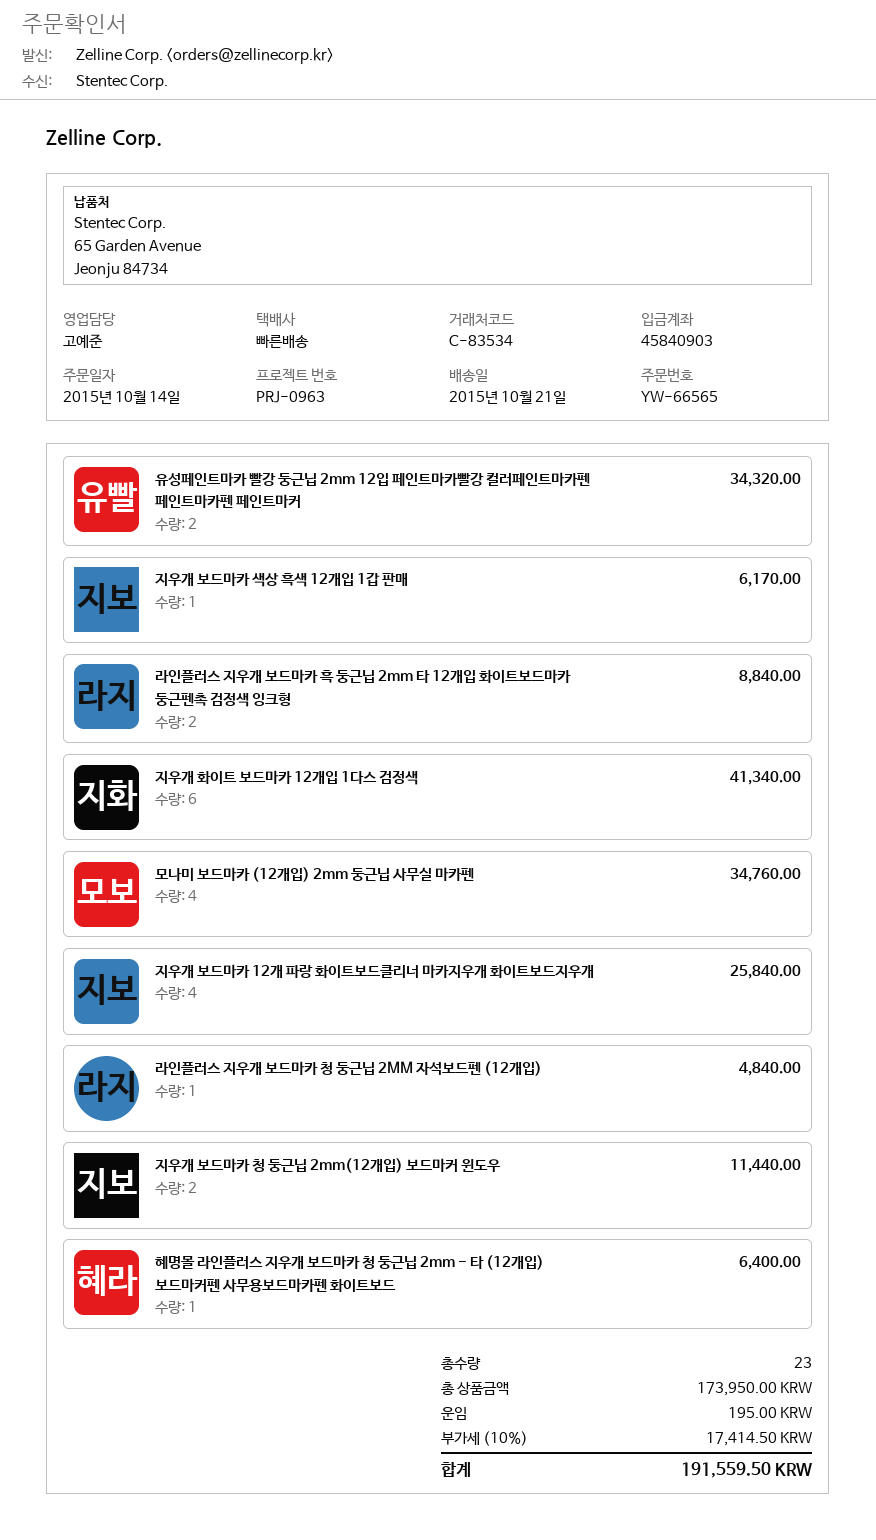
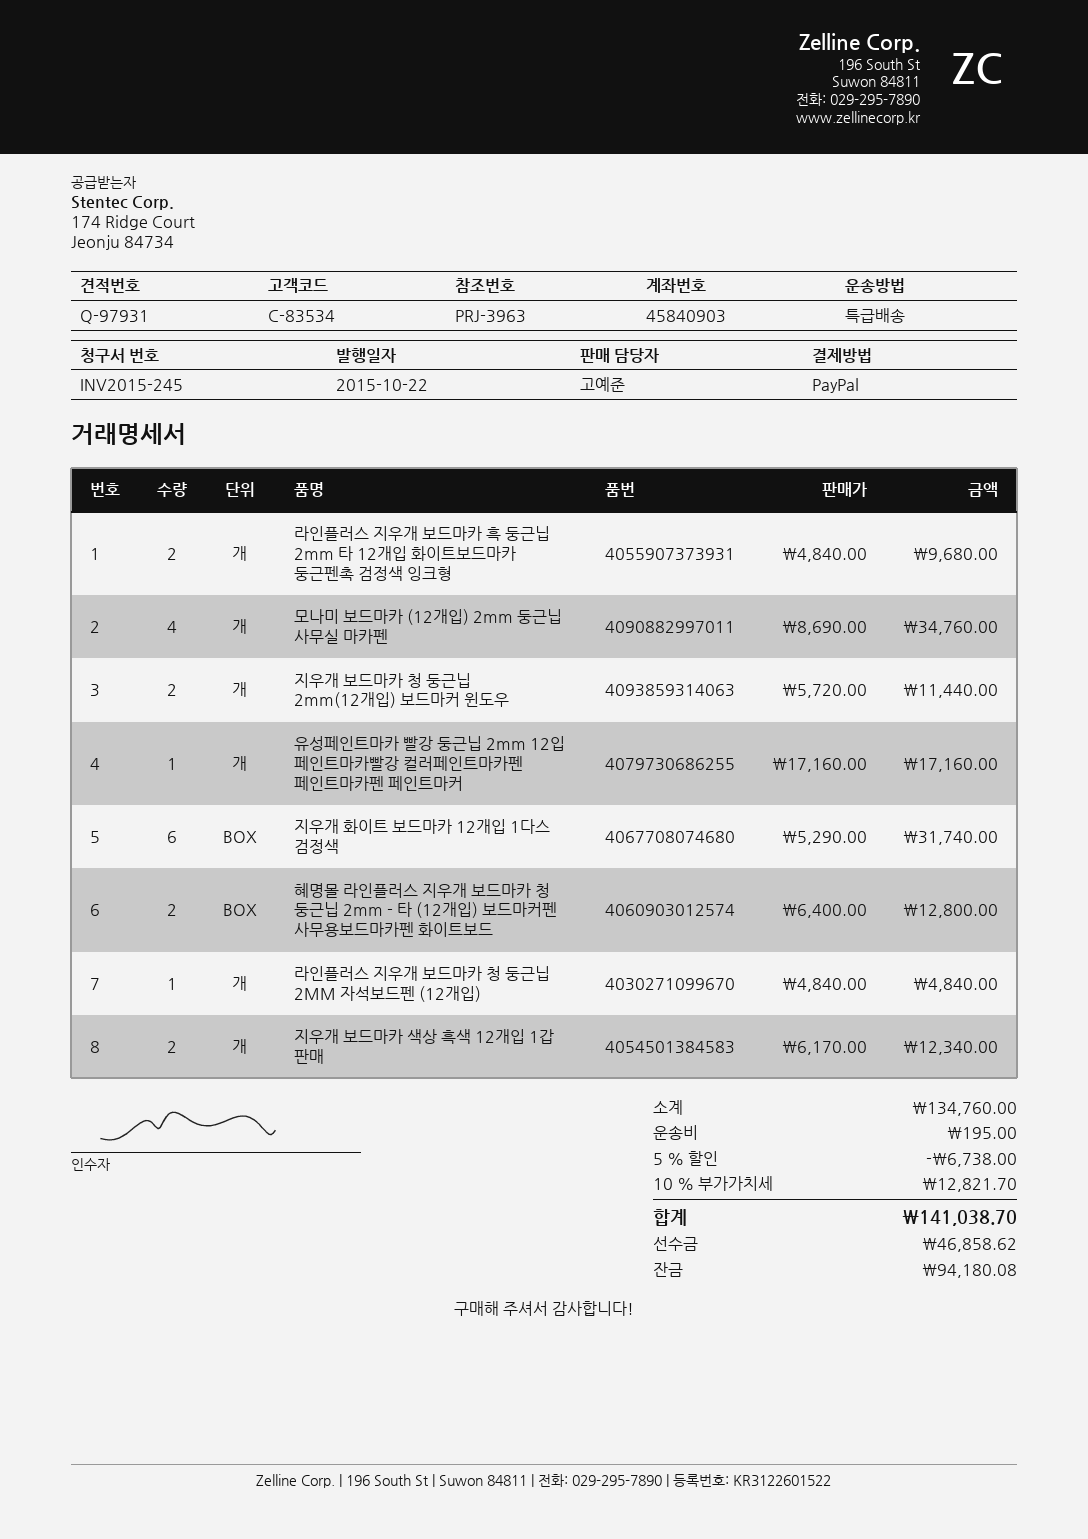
reference: PRJ-0963 -> PRJ-3963
유성페인트마카 빨강 둥근닙 2mm 12입 페인트마카빨강 컬러페인트마카펜 페인트마카펜 페인트마커: 2 for 34320.00 -> 1 for 17160.00
지우개 보드마카 색상 흑색 12개입 1갑 판매: 1 for 6170.00 -> 2 for 12340.00
라인플러스 지우개 보드마카 흑 둥근닙 2mm 타 12개입 화이트보드마카 둥근펜촉 검정색 잉크형: 2 for 8840.00 -> 2 for 9680.00
지우개 화이트 보드마카 12개입 1다스 검정색: 6 for 41340.00 -> 6 for 31740.00
지우개 보드마카 12개 파랑 화이트보드클리너 마카지우개 화이트보드지우개: 4 for 25840.00 -> none
혜명몰 라인플러스 지우개 보드마카 청 둥근닙 2mm - 타 (12개입) 보드마커펜 사무용보드마카펜 화이트보드: 1 for 6400.00 -> 2 for 12800.00
subtotal: 173950.00 -> 134760.00
discount: none -> 5% = 6738.00
tax: 10% = 17414.50 -> 10% = 12821.70
total: 191559.50 -> 141038.70

